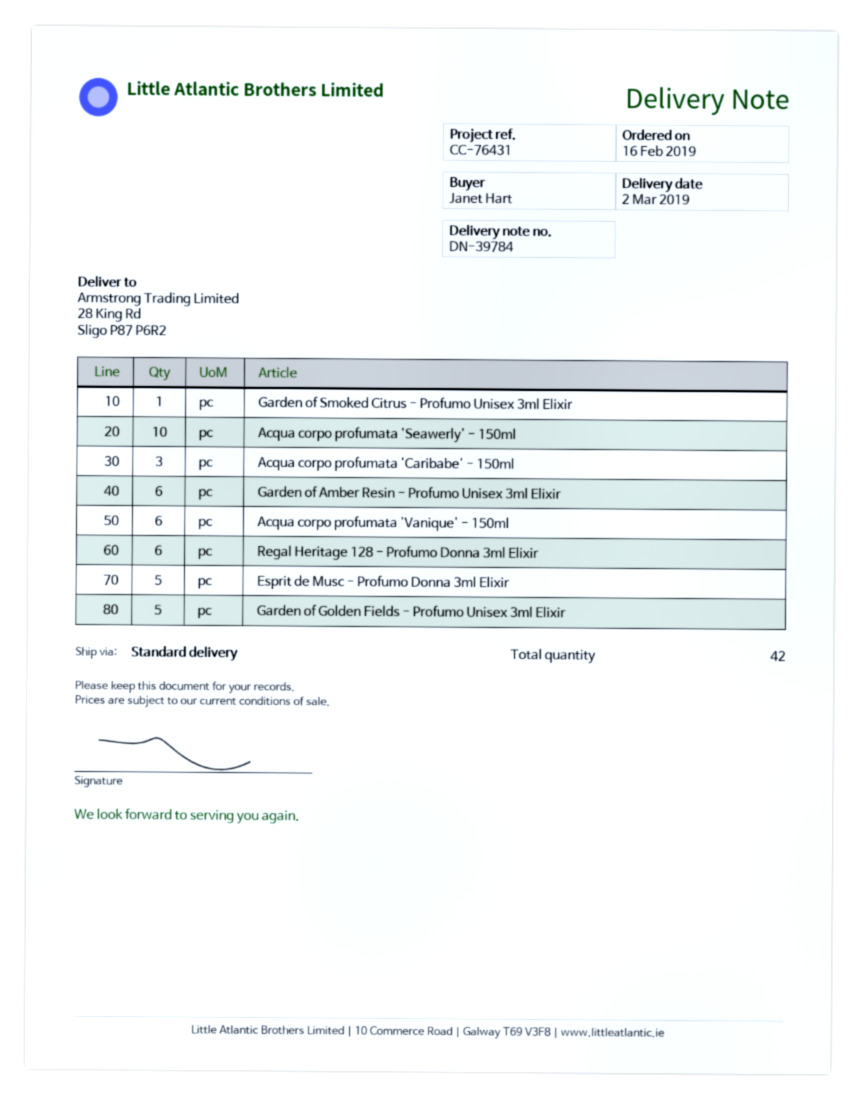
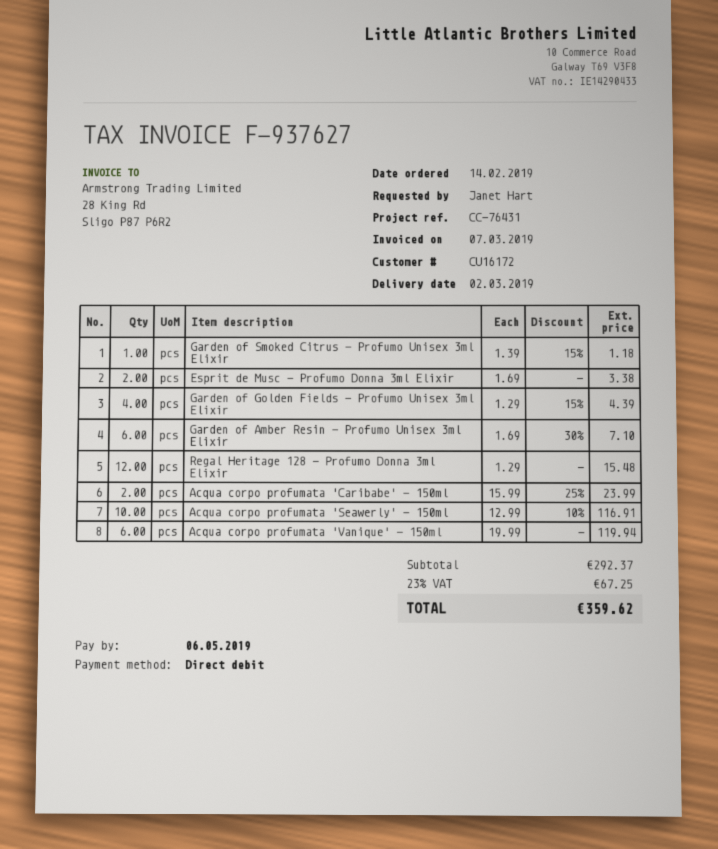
order date: 2019-02-16 -> 2019-02-14
Acqua corpo profumata 'Caribabe' - 150ml: 3 -> 2
Regal Heritage 128 - Profumo Donna 3ml Elixir: 6 -> 12
Esprit de Musc - Profumo Donna 3ml Elixir: 5 -> 2
Garden of Golden Fields - Profumo Unisex 3ml Elixir: 5 -> 4

